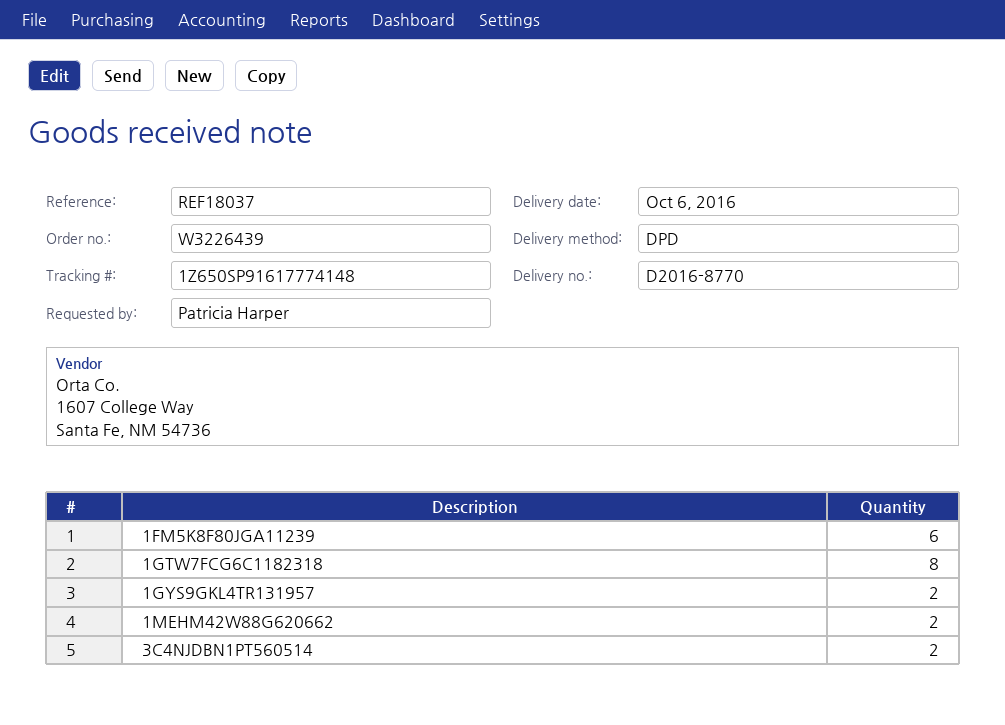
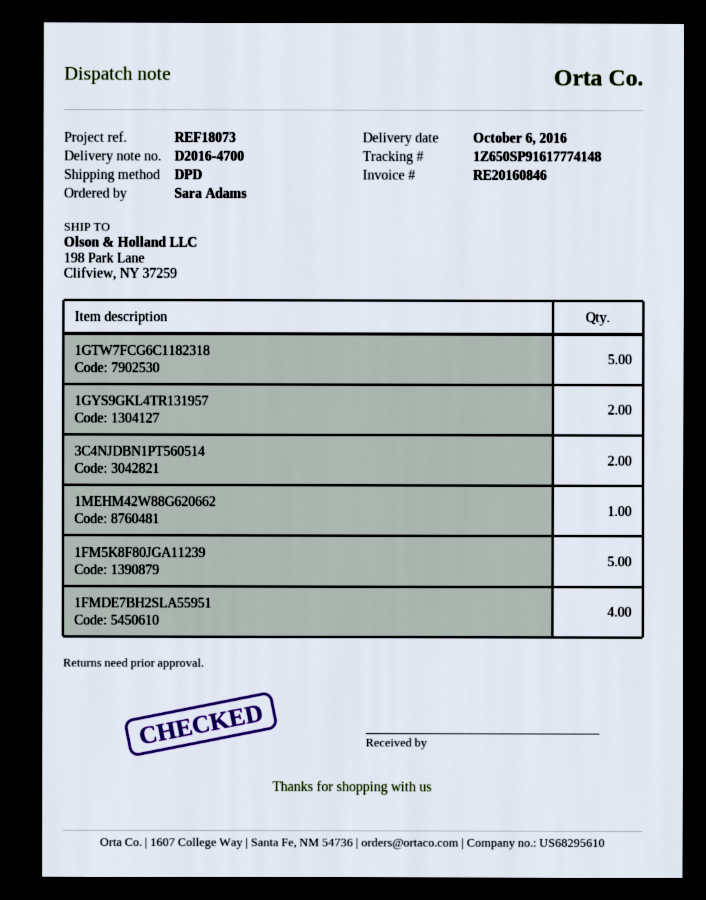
delivery note number: D2016-8770 -> D2016-4700
reference: REF18037 -> REF18073
ordered by: Patricia Harper -> Sara Adams
1FM5K8F80JGA11239: 6 -> 5
1GTW7FCG6C1182318: 8 -> 5
1MEHM42W88G620662: 2 -> 1
1FMDE7BH2SLA55951: none -> 4

